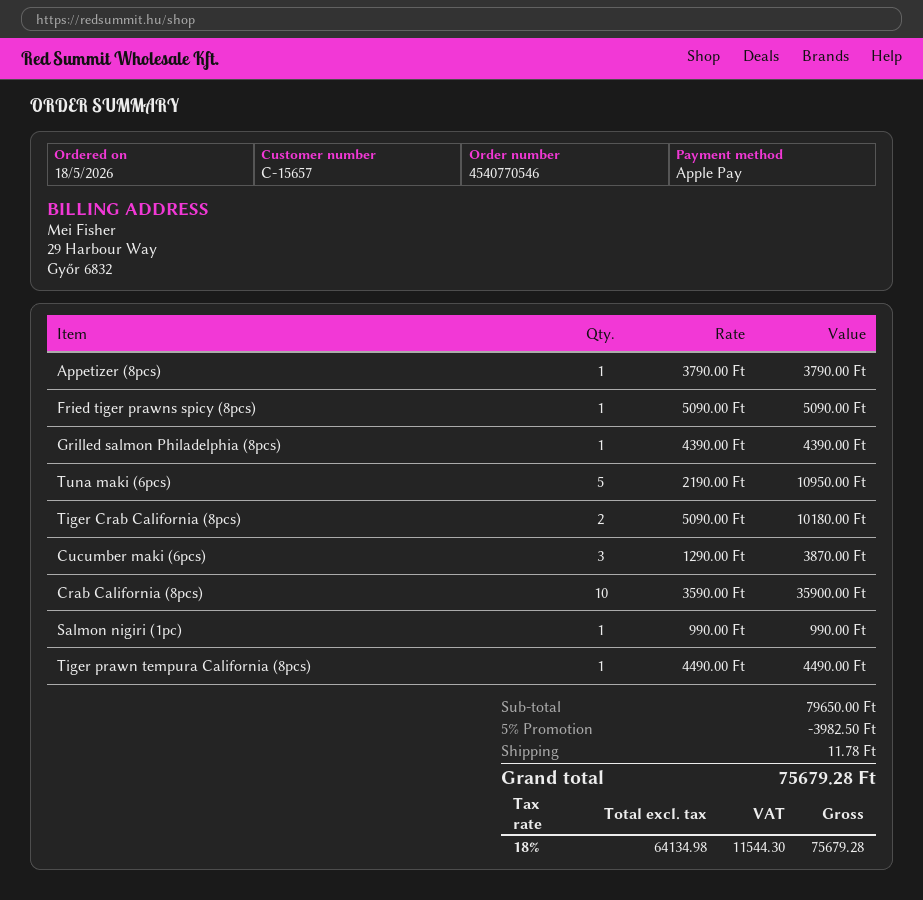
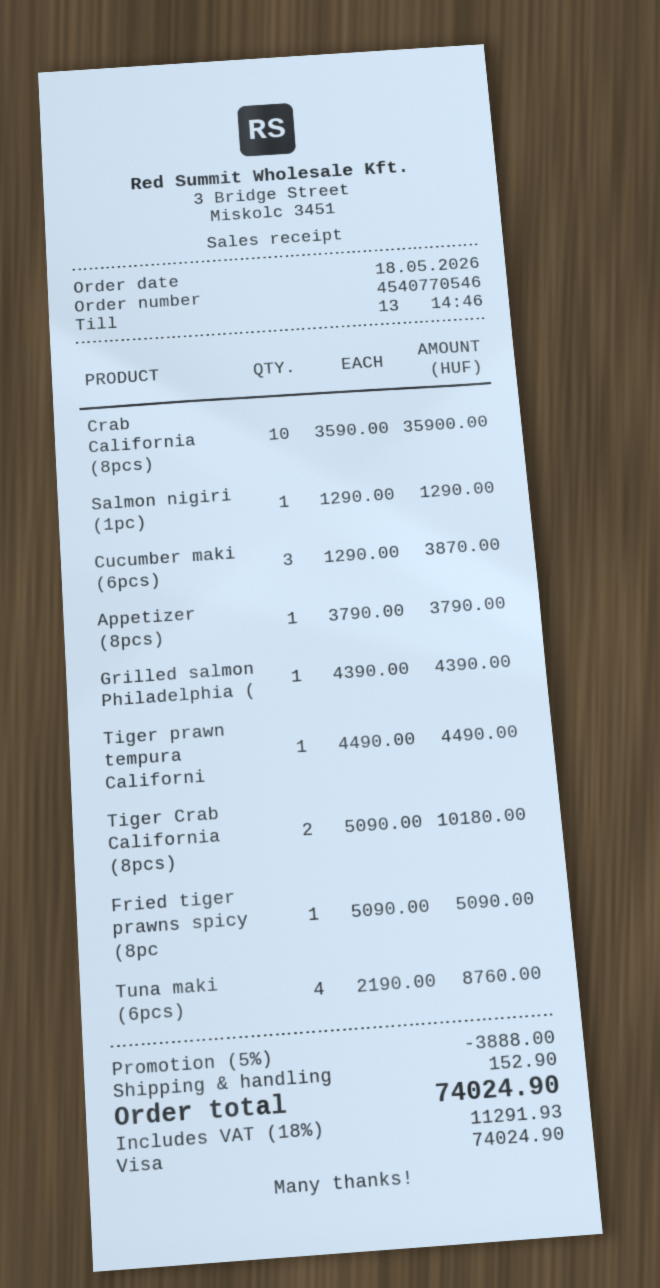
payment method: Apple Pay -> Visa
Tuna maki (6pcs): 5 x 2190.00 = 10950.00 -> 4 x 2190.00 = 8760.00
Salmon nigiri (1pc): 1 x 990.00 = 990.00 -> 1 x 1290.00 = 1290.00
discount: 5% = 3982.50 -> 5% = 3888.00
shipping: 11.78 -> 152.90
tax: 18% = 11544.30 -> 18% = 11291.93
total: 75679.28 -> 74024.90

